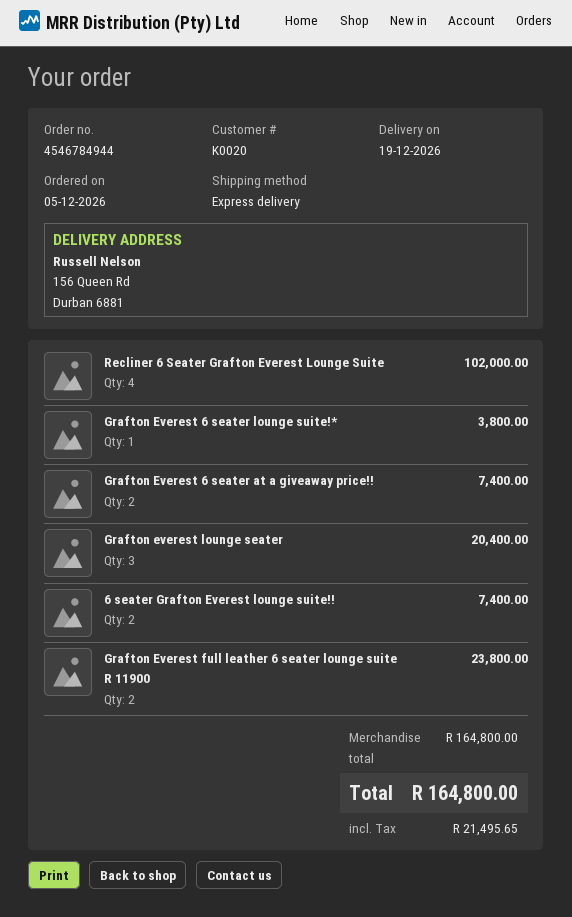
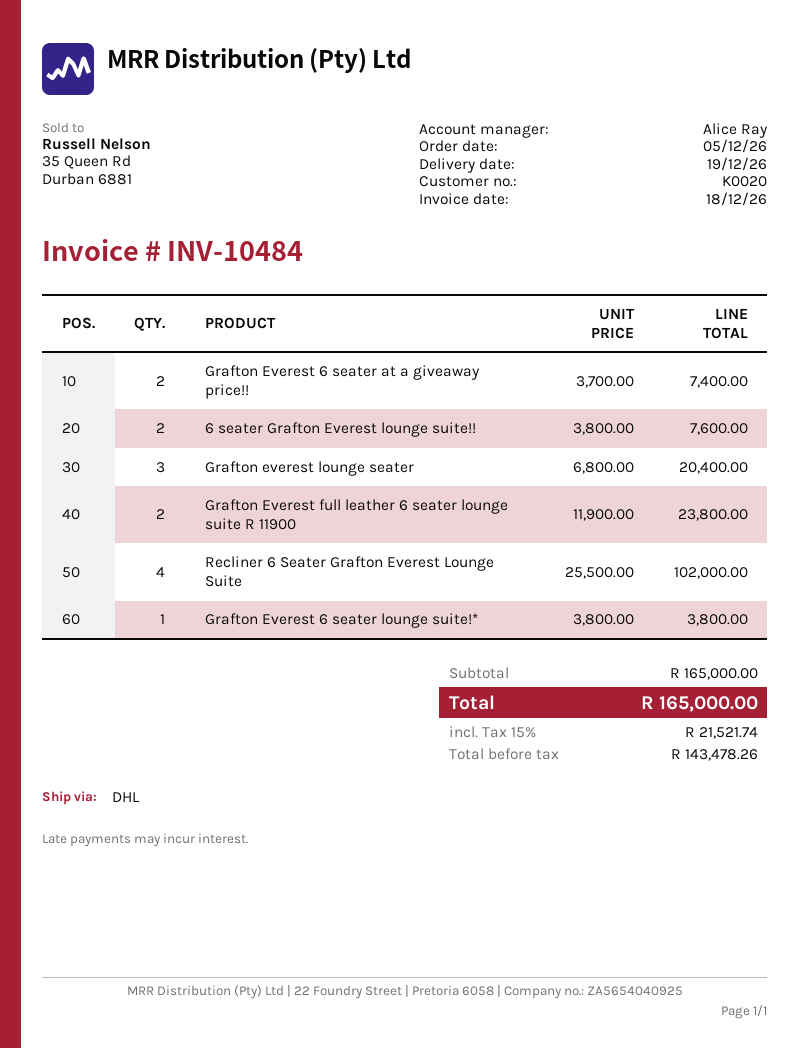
shipping method: express -> DHL
6 seater Grafton Everest lounge suite!!: 2 for 7400.00 -> 2 for 7600.00
subtotal: 164800.00 -> 165000.00
tax: 21495.65 -> 21521.74
total: 164800.00 -> 165000.00

